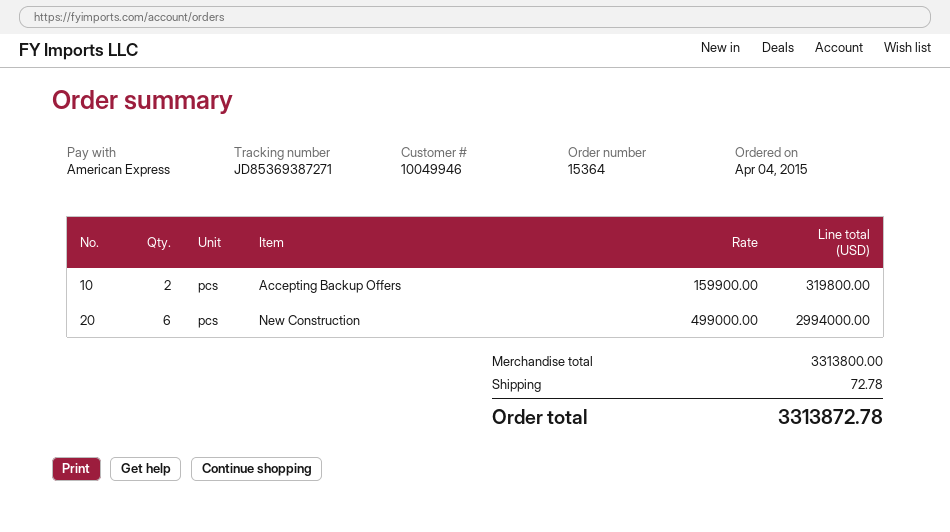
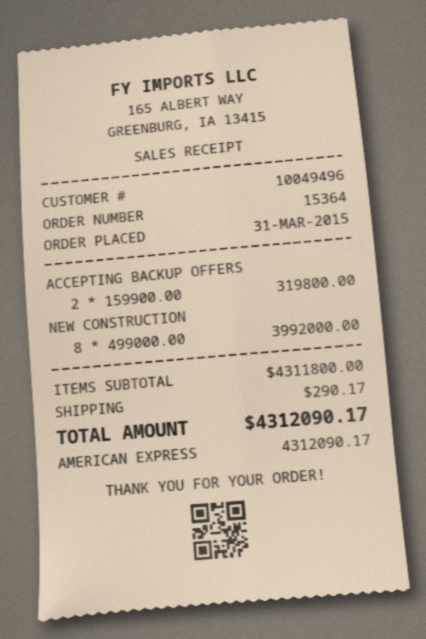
order date: 2015-04-04 -> 2015-03-31
customer number: 10049946 -> 10049496
New Construction: 6 x 499000.00 = 2994000.00 -> 8 x 499000.00 = 3992000.00
subtotal: 3313800.00 -> 4311800.00
shipping: 72.78 -> 290.17
total: 3313872.78 -> 4312090.17

